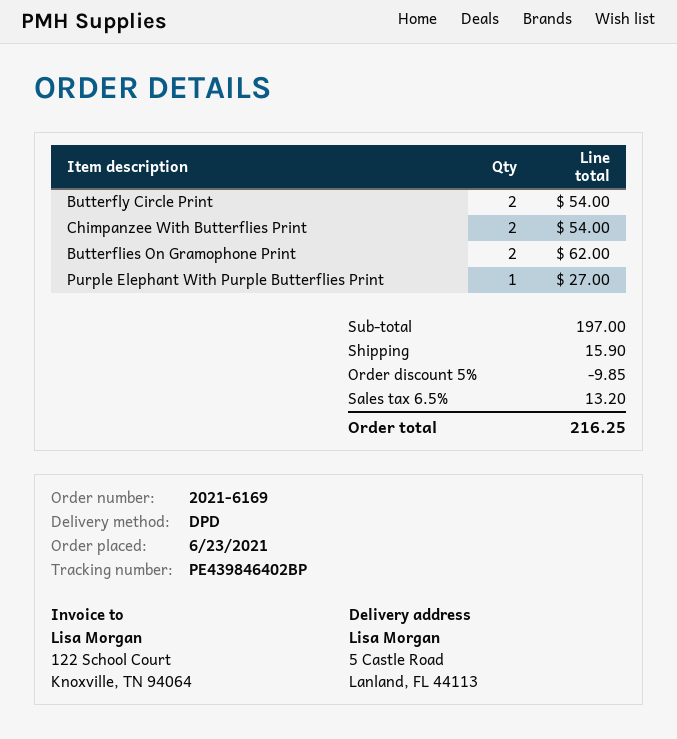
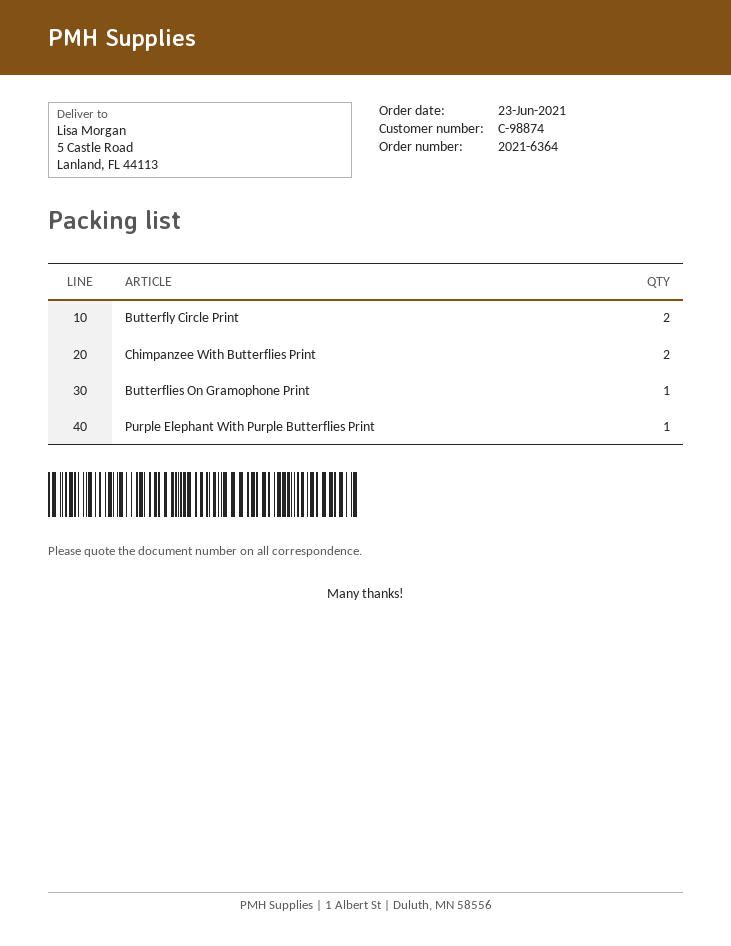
order number: 2021-6169 -> 2021-6364
Butterflies On Gramophone Print: 2 -> 1

